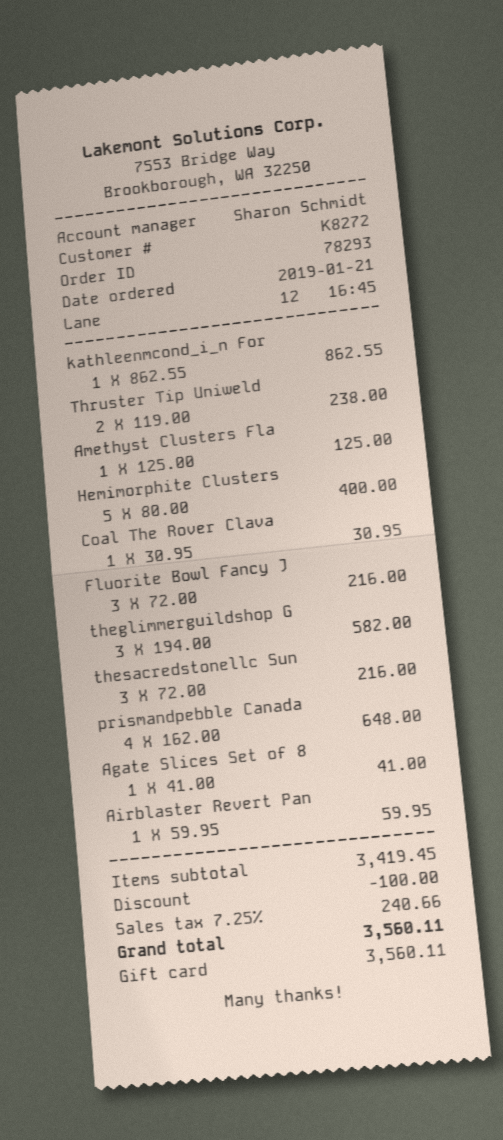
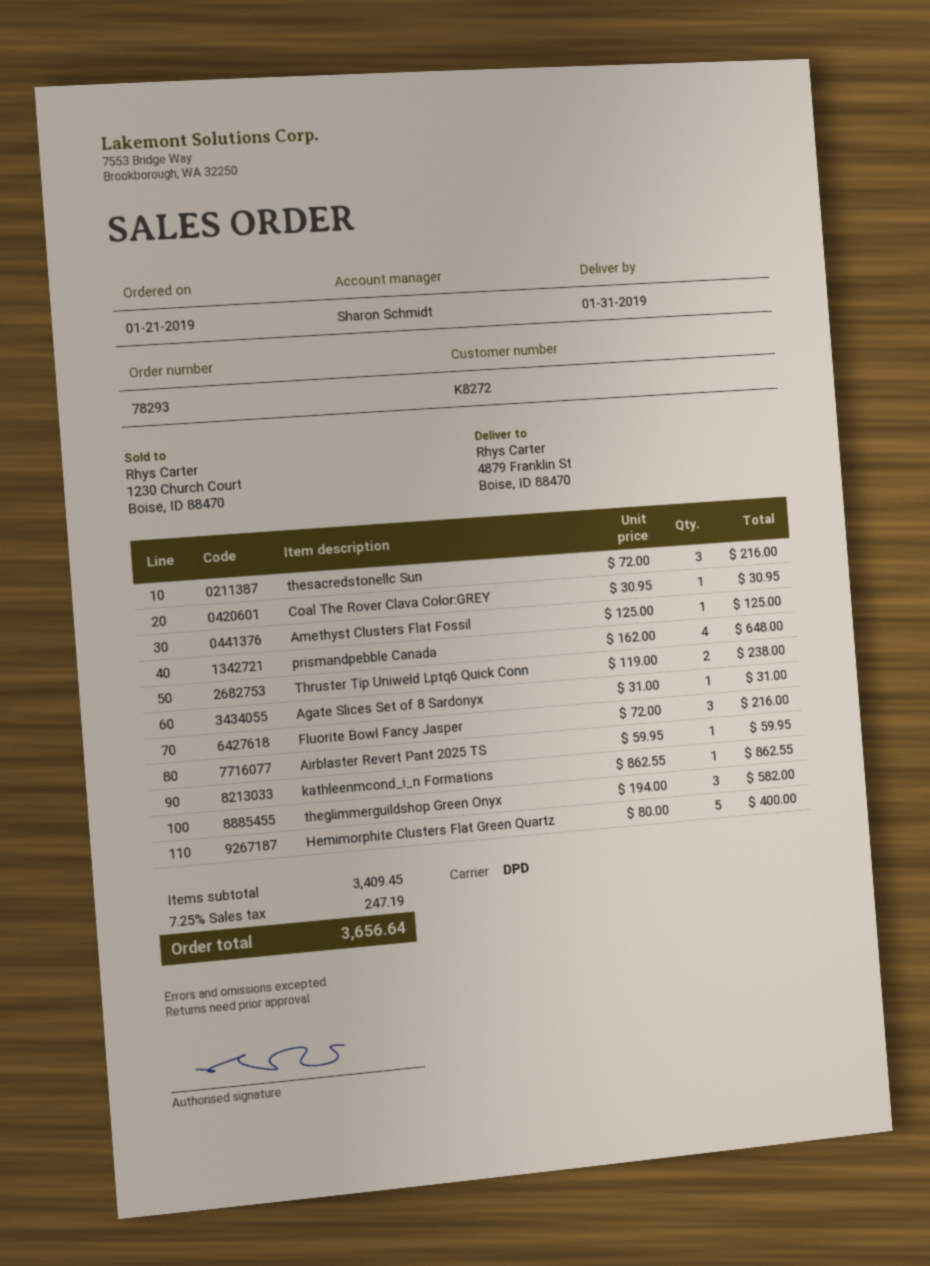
Agate Slices Set of 8: 1 x 41.00 = 41.00 -> 1 x 31.00 = 31.00
subtotal: 3419.45 -> 3409.45
discount: 100.00 -> none
tax: 7.25% = 240.66 -> 7.25% = 247.19
total: 3560.11 -> 3656.64

